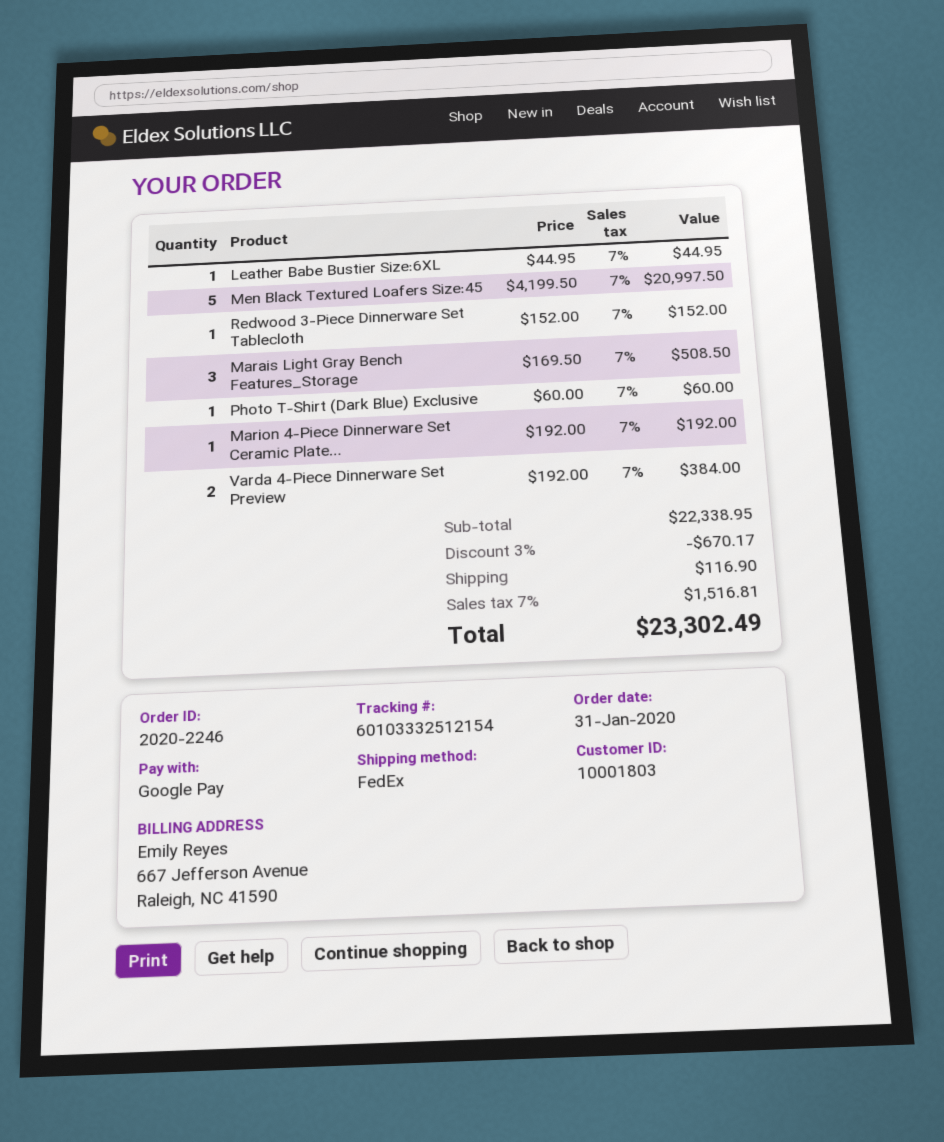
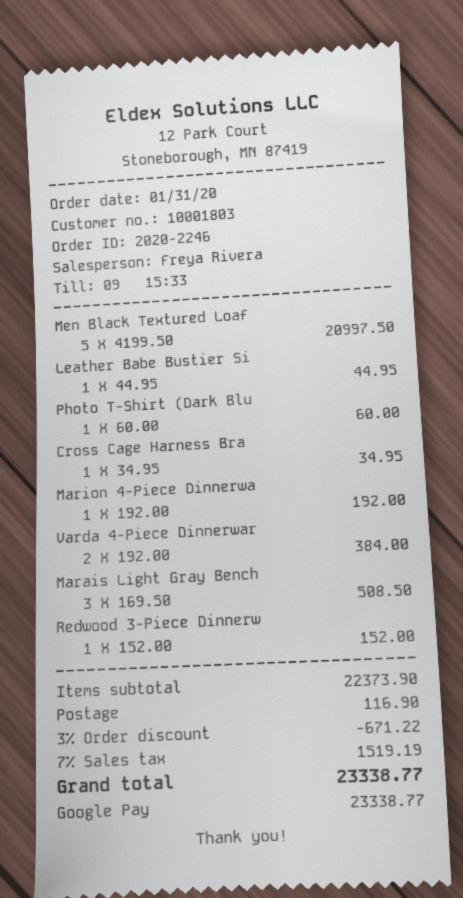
Cross Cage Harness Bra: none -> 1 x 34.95 = 34.95
subtotal: 22338.95 -> 22373.90
discount: 3% = 670.17 -> 3% = 671.22
tax: 7% = 1516.81 -> 7% = 1519.19
total: 23302.49 -> 23338.77

